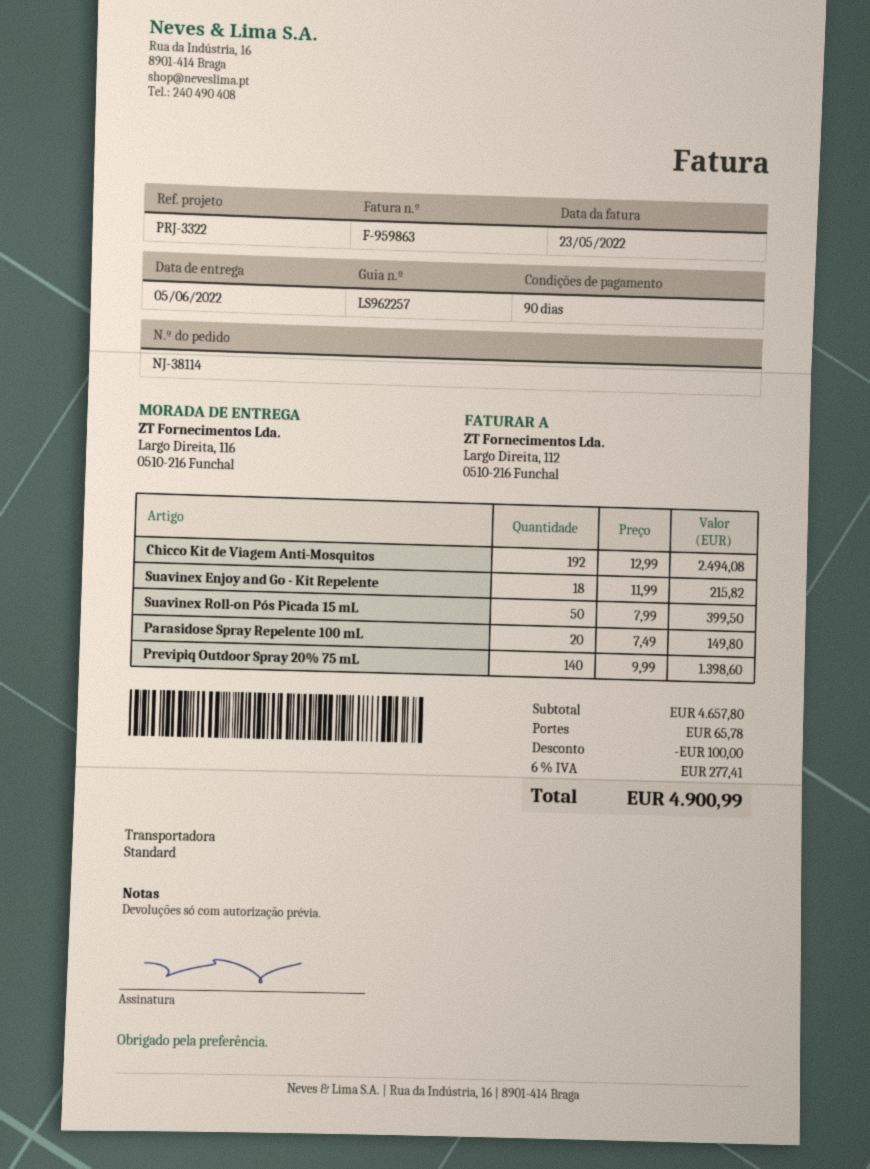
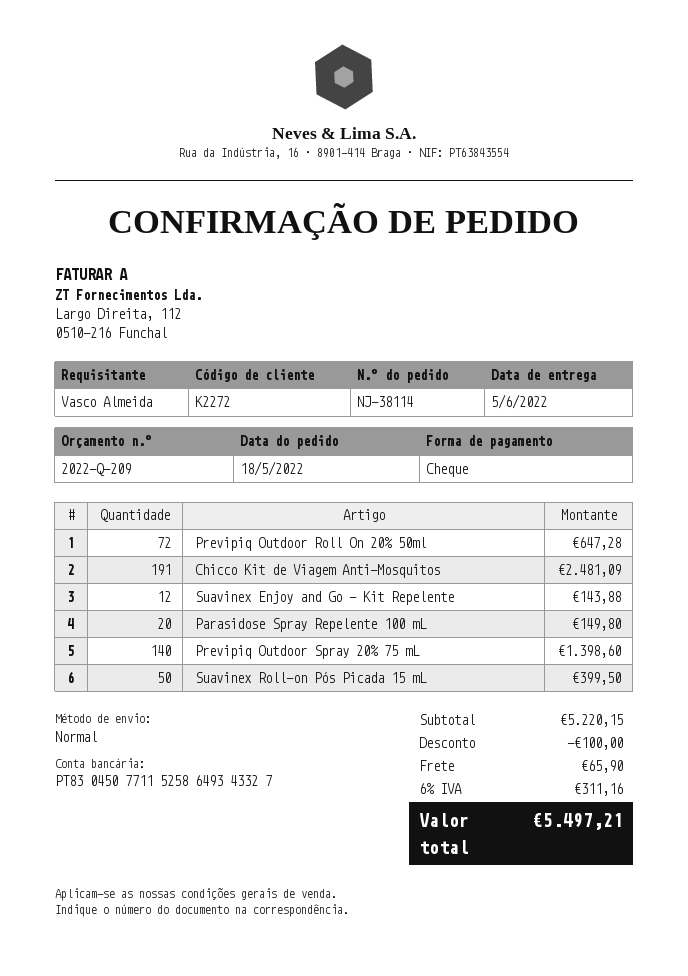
Chicco Kit de Viagem Anti-Mosquitos: 192 for 2494.08 -> 191 for 2481.09
Suavinex Enjoy and Go - Kit Repelente: 18 for 215.82 -> 12 for 143.88
Previpiq Outdoor Roll On 20% 50ml: none -> 72 for 647.28
subtotal: 4657.80 -> 5220.15
shipping: 65.78 -> 65.90
tax: 6% = 277.41 -> 6% = 311.16
total: 4900.99 -> 5497.21

